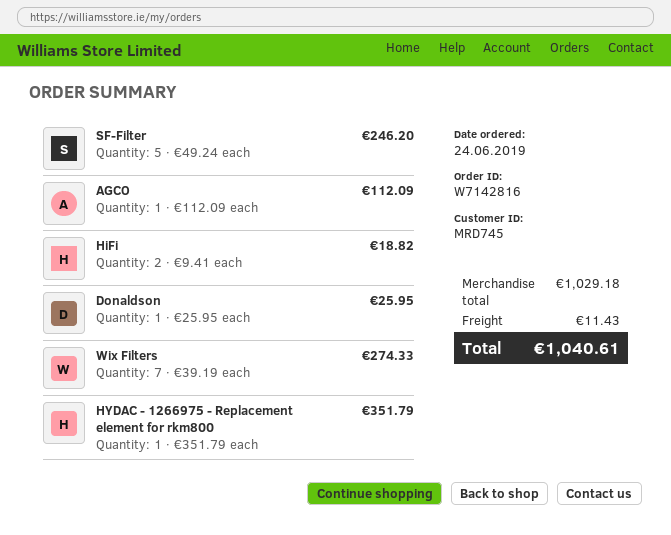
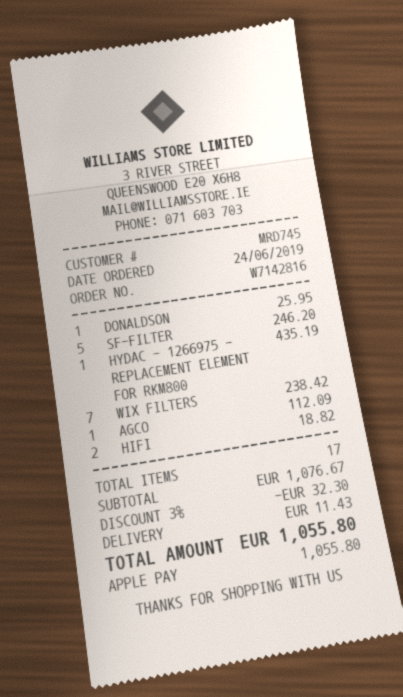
Wix Filters: 7 for 274.33 -> 7 for 238.42
HYDAC - 1266975 - Replacement element for rkm800: 1 for 351.79 -> 1 for 435.19
subtotal: 1029.18 -> 1076.67
discount: none -> 3% = 32.30
total: 1040.61 -> 1055.80

